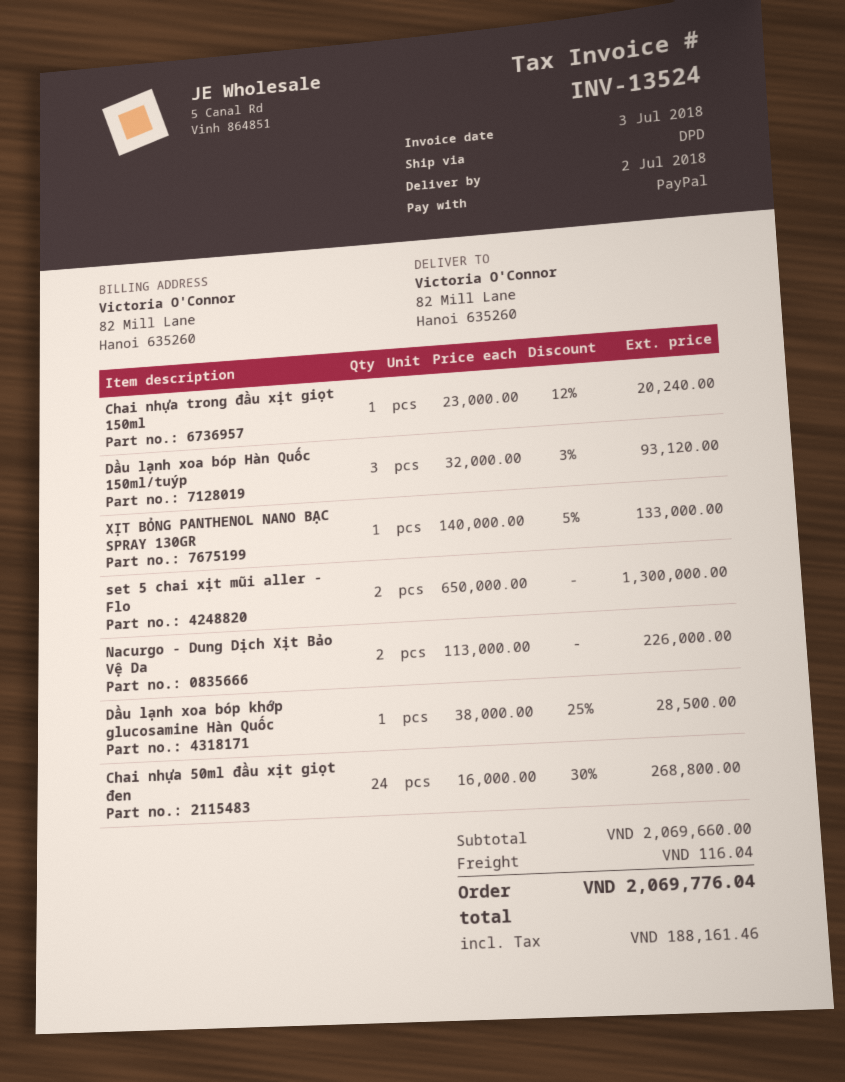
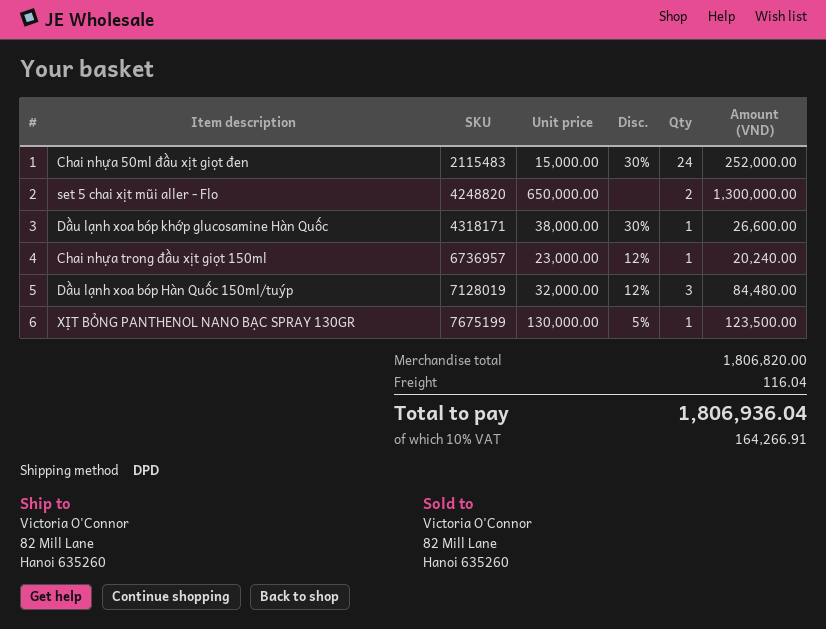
Dầu lạnh xoa bóp Hàn Quốc 150ml/tuýp: 3 x 32000.00 - 3% = 93120.00 -> 3 x 32000.00 - 12% = 84480.00
XỊT BỎNG PANTHENOL NANO BẠC SPRAY 130GR: 1 x 140000.00 - 5% = 133000.00 -> 1 x 130000.00 - 5% = 123500.00
Nacurgo - Dung Dịch Xịt Bảo Vệ Da: 2 x 113000.00 = 226000.00 -> none
Dầu lạnh xoa bóp khớp glucosamine Hàn Quốc: 1 x 38000.00 - 25% = 28500.00 -> 1 x 38000.00 - 30% = 26600.00
Chai nhựa 50ml đầu xịt giọt đen: 24 x 16000.00 - 30% = 268800.00 -> 24 x 15000.00 - 30% = 252000.00
subtotal: 2069660.00 -> 1806820.00
tax: 188161.46 -> 164266.91
total: 2069776.04 -> 1806936.04

